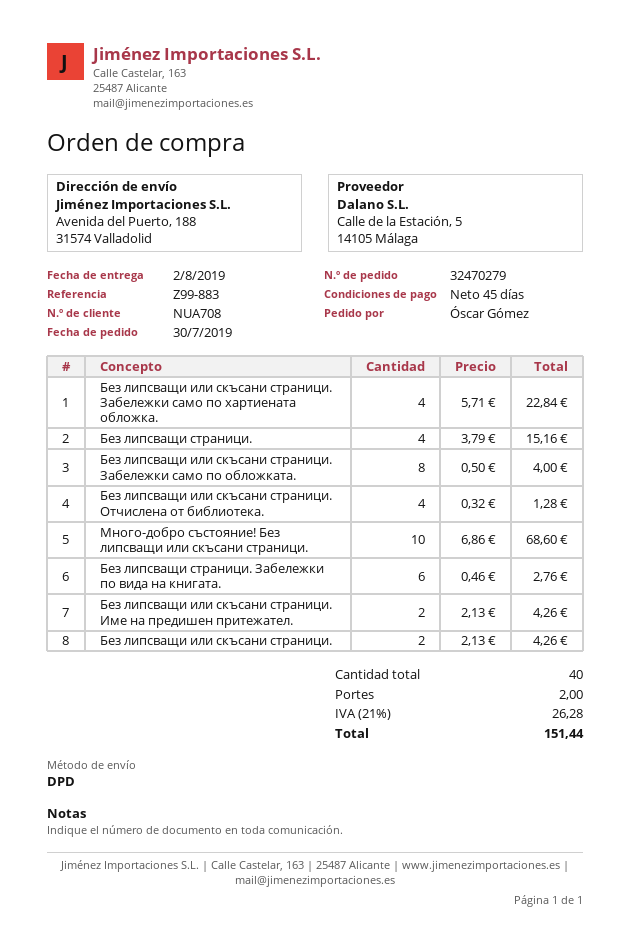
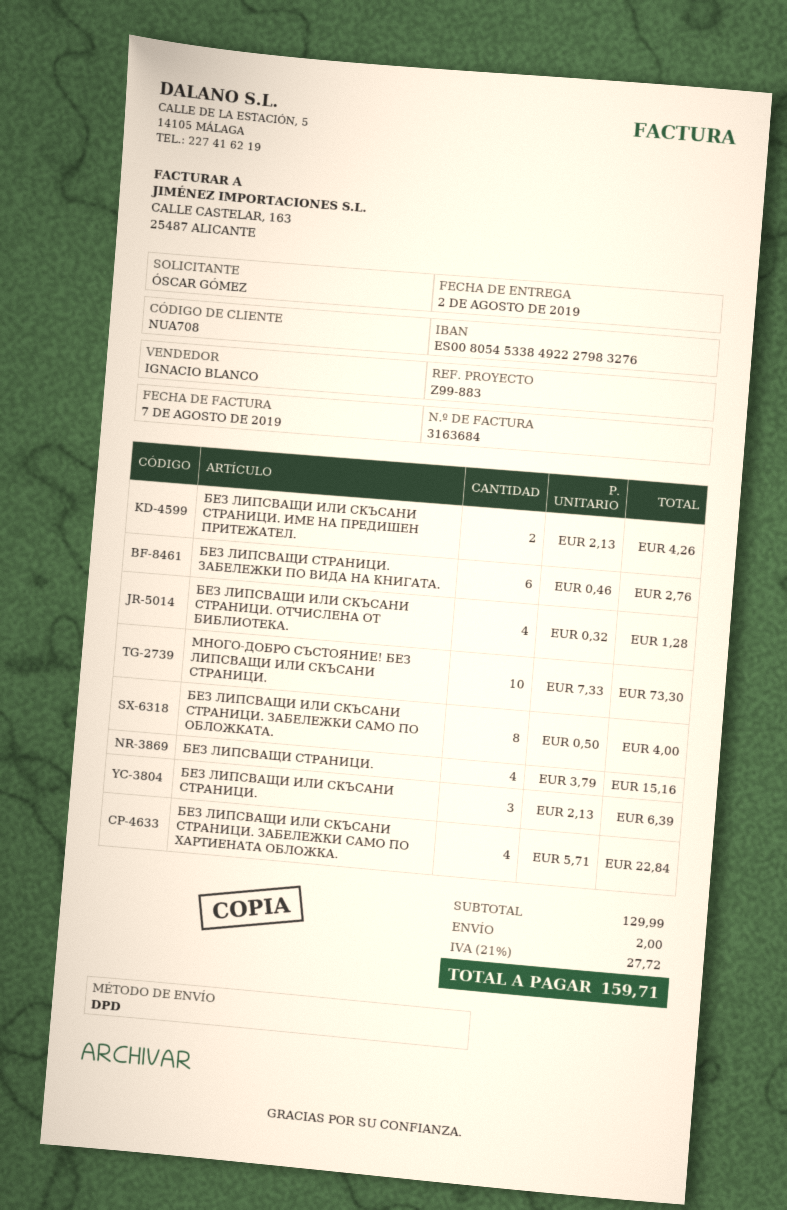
Много-добро състояние! Без липсващи или скъсани страници.: 10 x 6.86 = 68.60 -> 10 x 7.33 = 73.30
Без липсващи или скъсани страници.: 2 x 2.13 = 4.26 -> 3 x 2.13 = 6.39
tax: 21% = 26.28 -> 21% = 27.72
total: 151.44 -> 159.71

